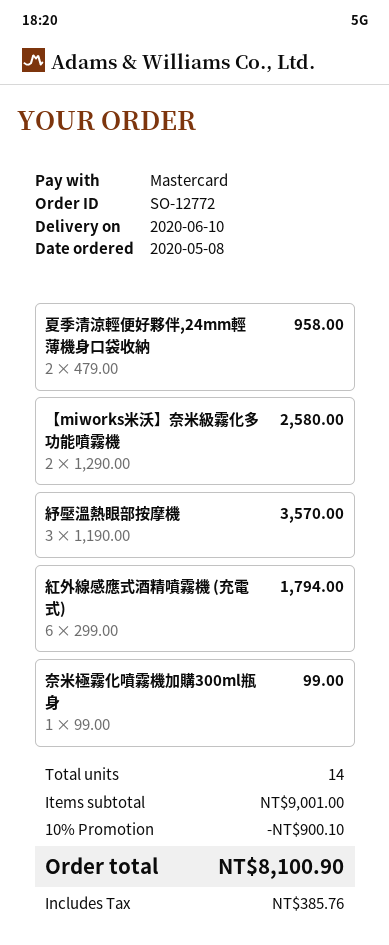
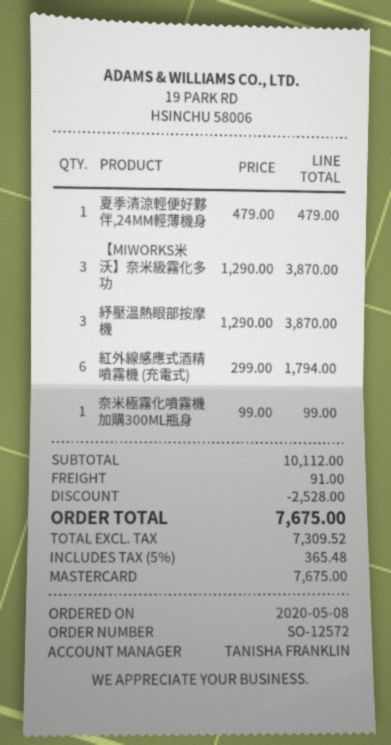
order number: SO-12772 -> SO-12572
夏季清涼輕便好夥伴,24mm輕薄機身口袋收納: 2 x 479.00 = 958.00 -> 1 x 479.00 = 479.00
【miworks米沃】奈米級霧化多功能噴霧機: 2 x 1290.00 = 2580.00 -> 3 x 1290.00 = 3870.00
紓壓溫熱眼部按摩機: 3 x 1190.00 = 3570.00 -> 3 x 1290.00 = 3870.00
subtotal: 9001.00 -> 10112.00
discount: 900.10 -> 2528.00
shipping: none -> 91.00
tax: 385.76 -> 365.48
total: 8100.90 -> 7675.00

